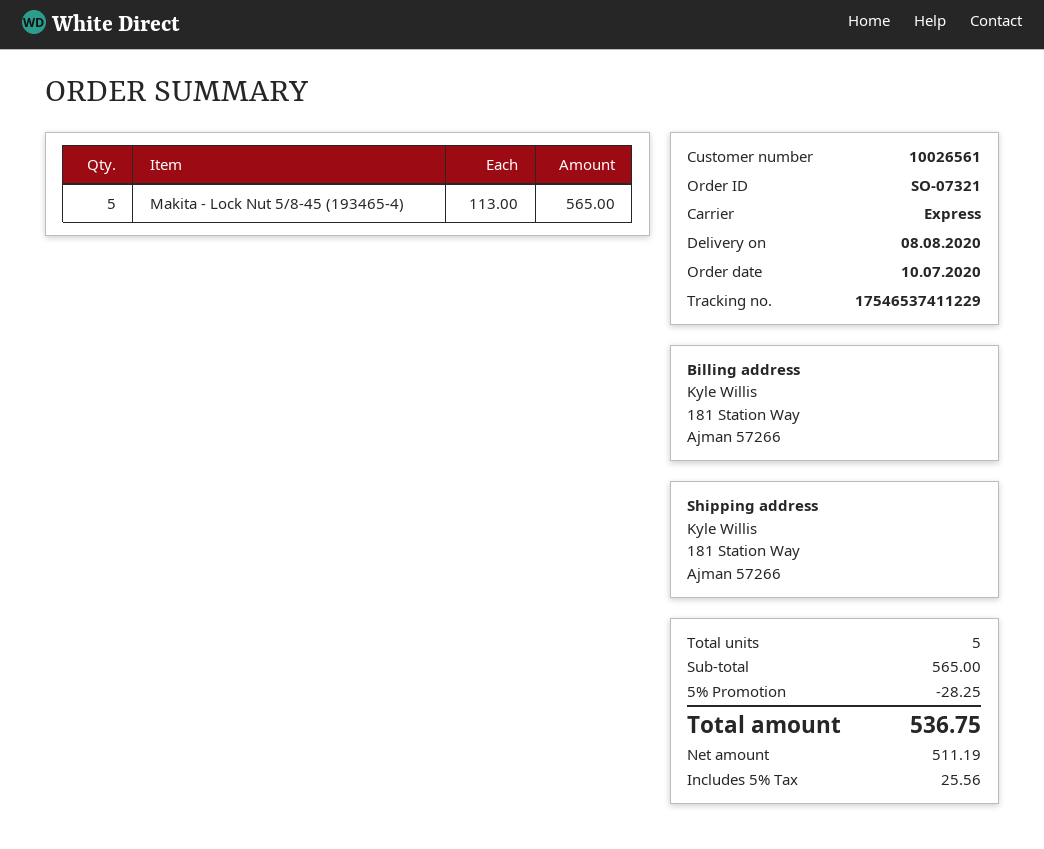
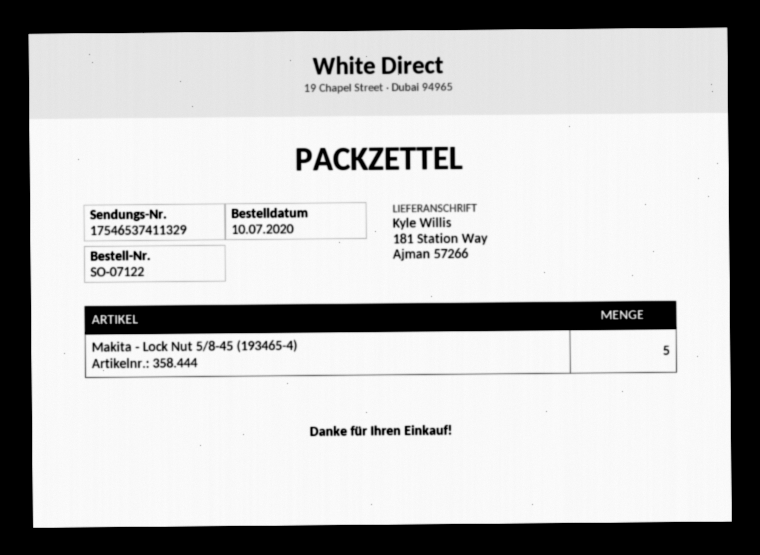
order number: SO-07321 -> SO-07122
tracking number: 17546537411229 -> 17546537411329

